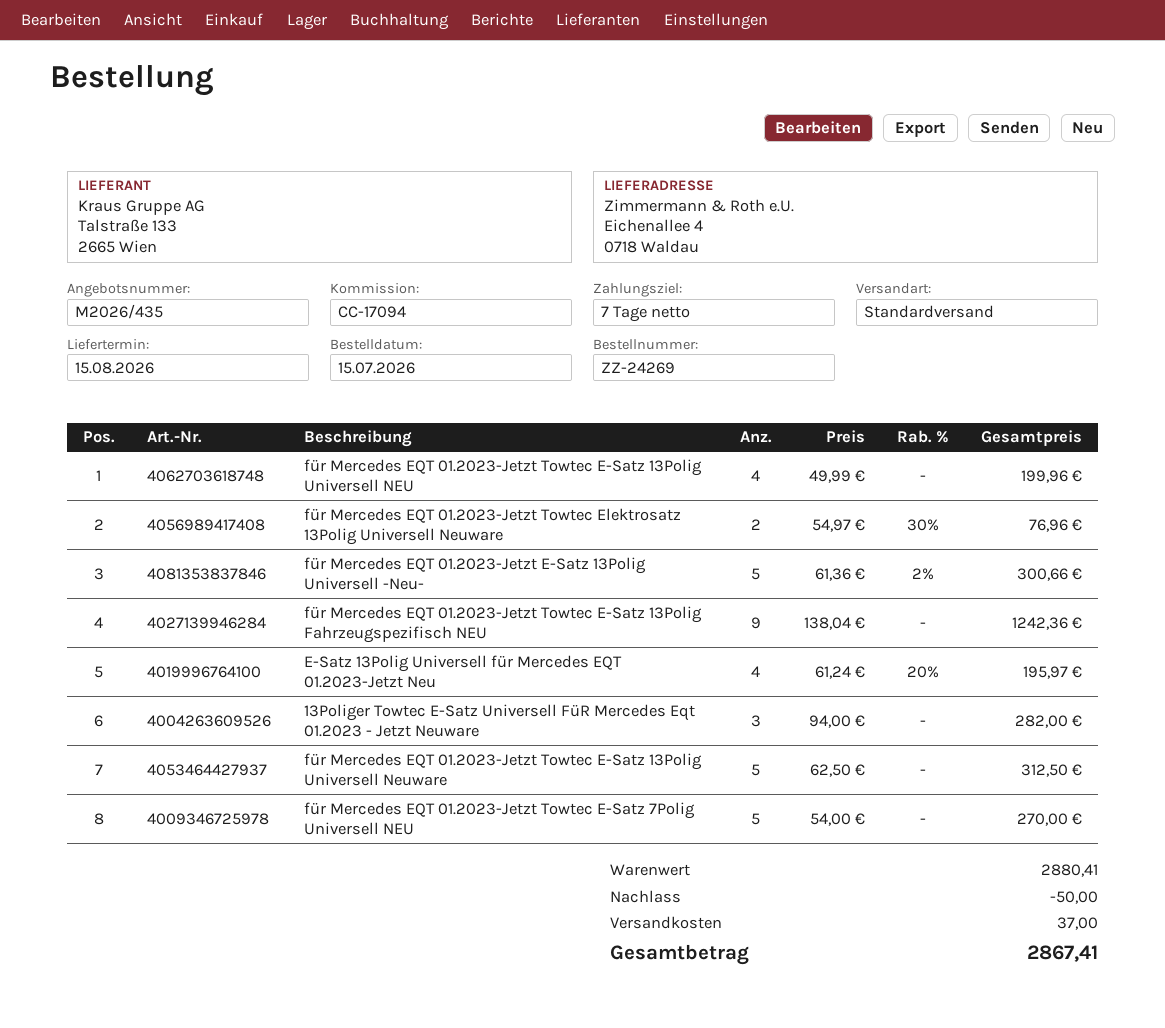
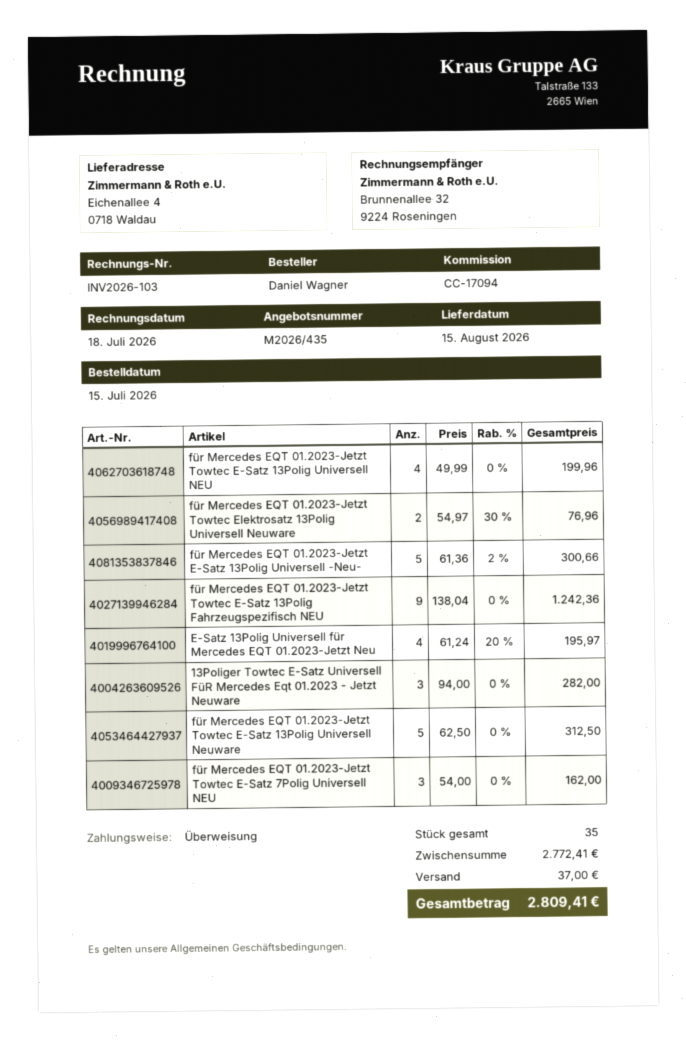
für Mercedes EQT 01.2023-Jetzt Towtec E-Satz 7Polig Universell NEU: 5 x 54.00 = 270.00 -> 3 x 54.00 = 162.00
subtotal: 2880.41 -> 2772.41
discount: 50.00 -> none
total: 2867.41 -> 2809.41

